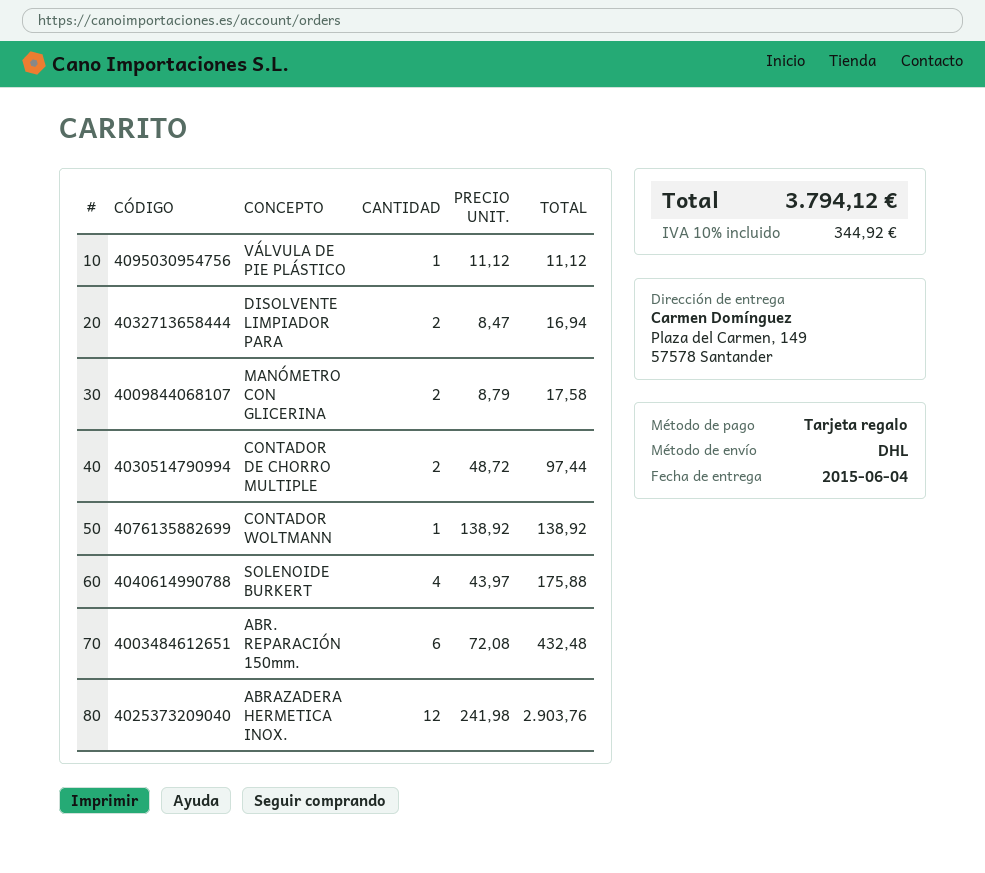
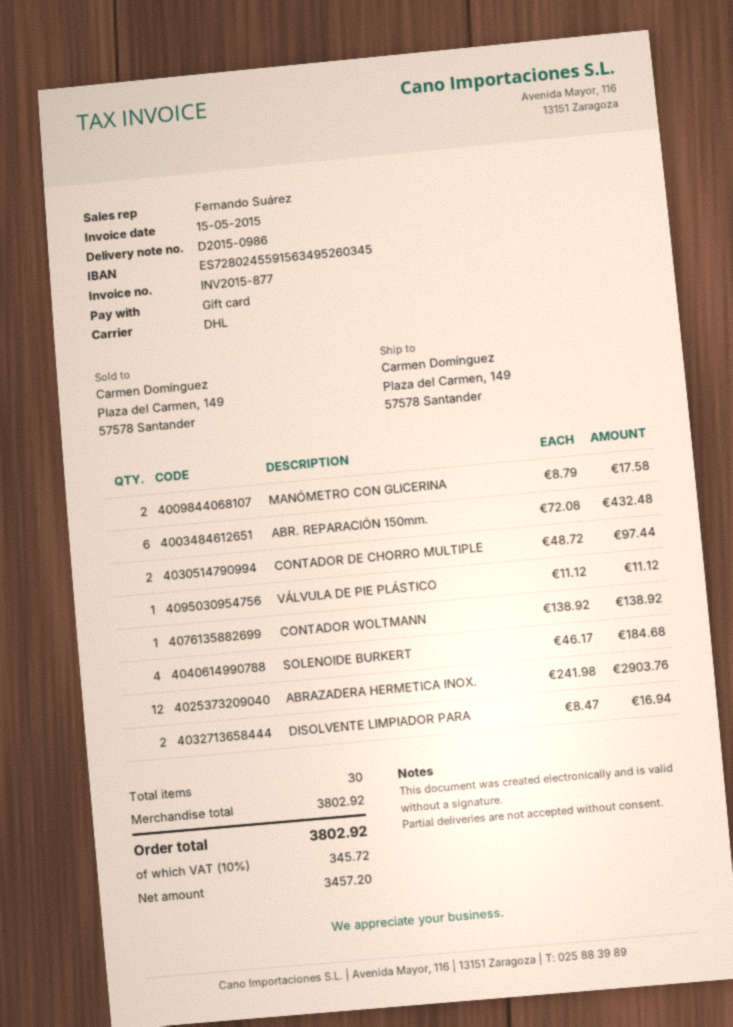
SOLENOIDE BURKERT: 4 x 43.97 = 175.88 -> 4 x 46.17 = 184.68
tax: 10% = 344.92 -> 10% = 345.72
total: 3794.12 -> 3802.92

